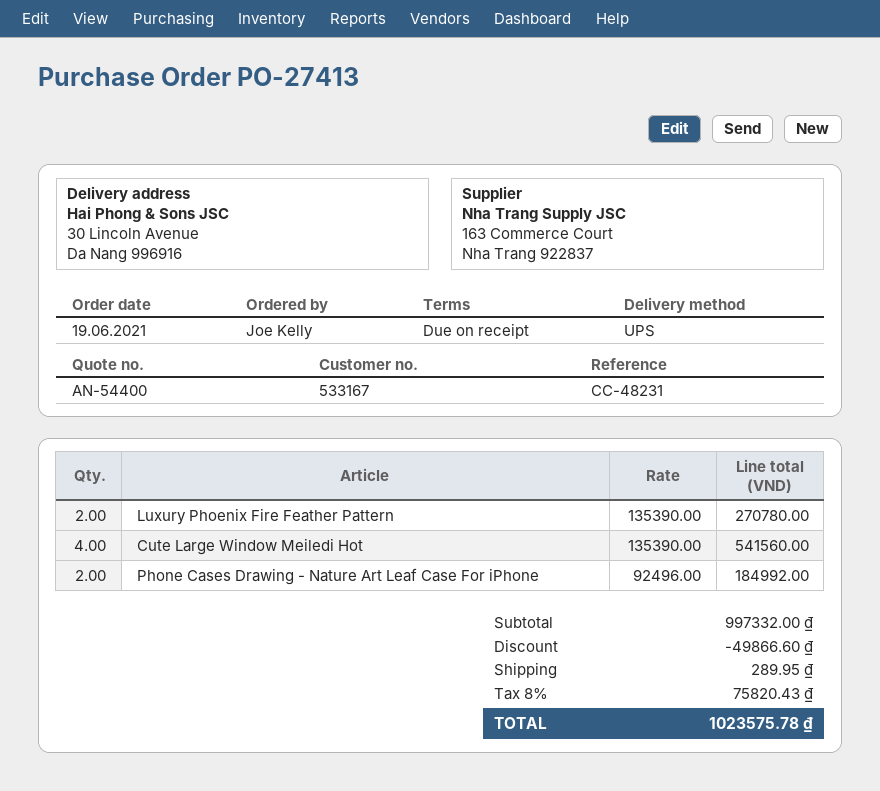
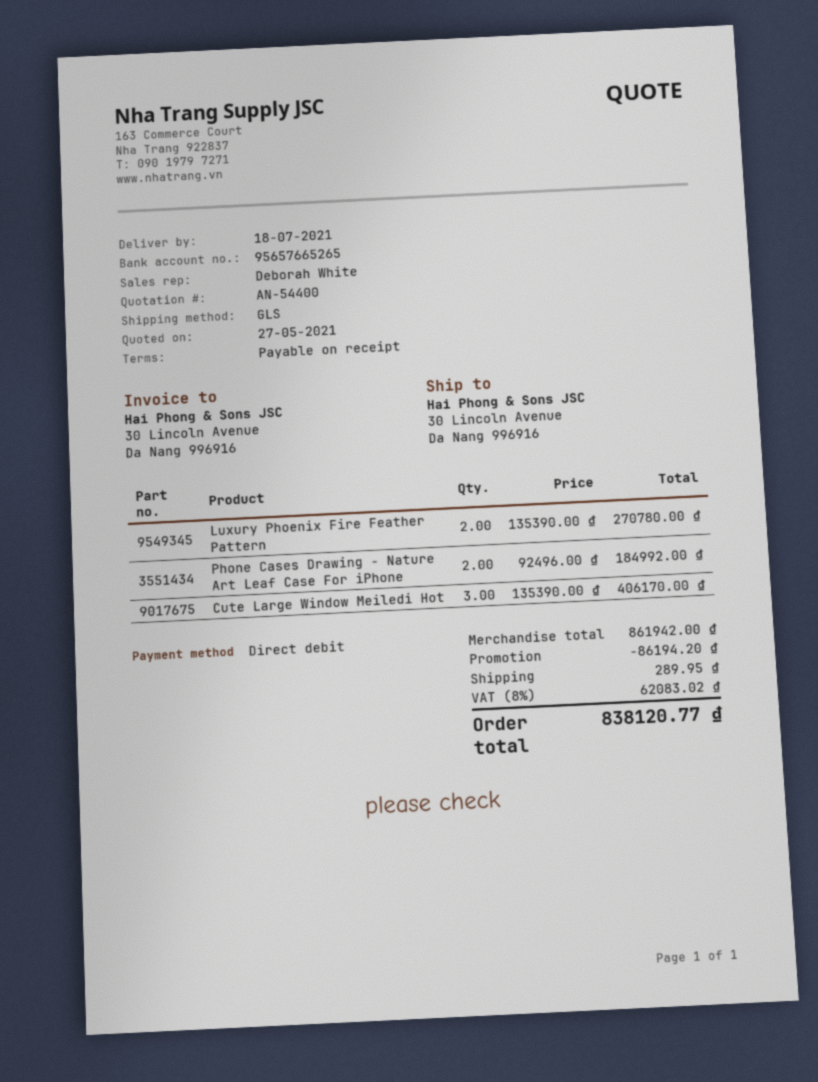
shipping method: UPS -> GLS
Cute Large Window Meiledi Hot: 4 x 135390.00 = 541560.00 -> 3 x 135390.00 = 406170.00
subtotal: 997332.00 -> 861942.00
discount: 49866.60 -> 86194.20
tax: 8% = 75820.43 -> 8% = 62083.02
total: 1023575.78 -> 838120.77

